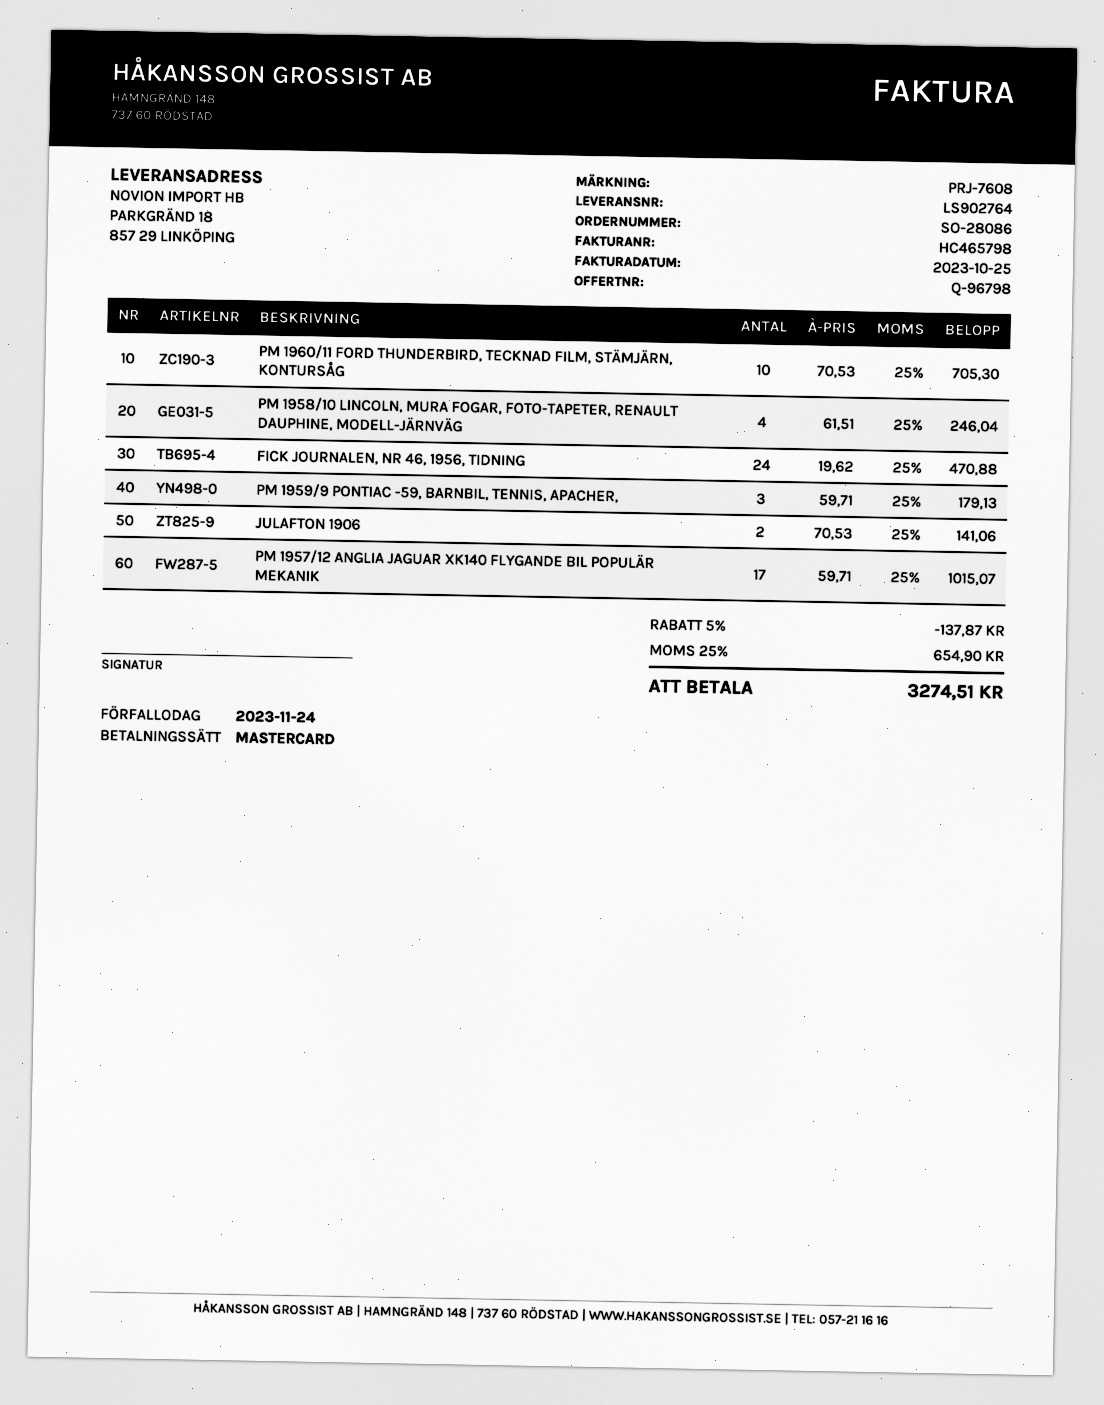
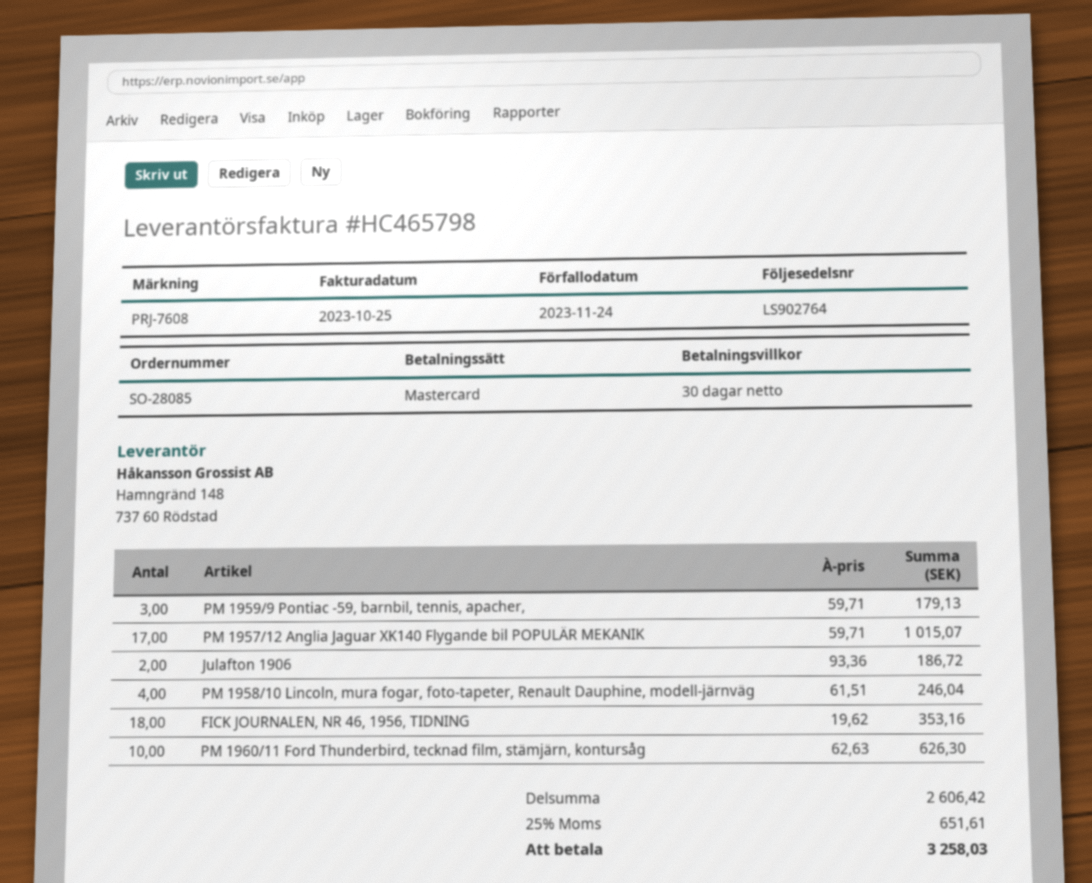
order number: SO-28086 -> SO-28085
PM 1960/11 FORD THUNDERBIRD, TECKNAD FILM, STÄMJÄRN, KONTURSÅG: 10 x 70.53 = 705.30 -> 10 x 62.63 = 626.30
FICK JOURNALEN, NR 46, 1956, TIDNING: 24 x 19.62 = 470.88 -> 18 x 19.62 = 353.16
JULAFTON 1906: 2 x 70.53 = 141.06 -> 2 x 93.36 = 186.72
discount: 5% = 137.87 -> none
tax: 25% = 654.90 -> 25% = 651.61
total: 3274.51 -> 3258.03

